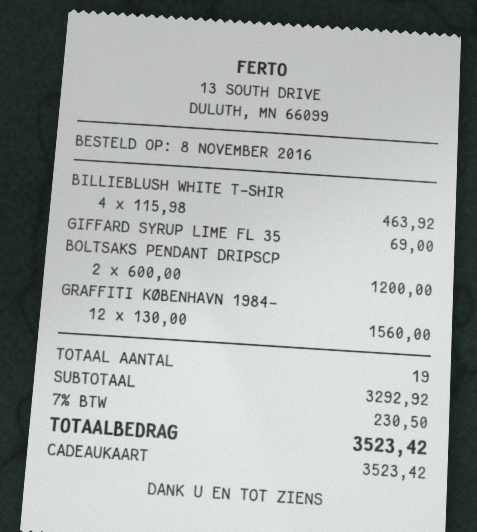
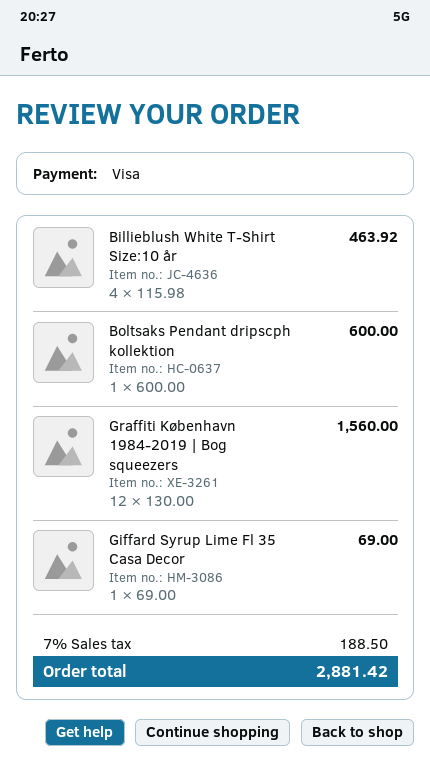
payment method: gift card -> Visa
BOLTSAKS PENDANT DRIPSCP: 2 x 600.00 = 1200.00 -> 1 x 600.00 = 600.00
tax: 7% = 230.50 -> 7% = 188.50
total: 3523.42 -> 2881.42

